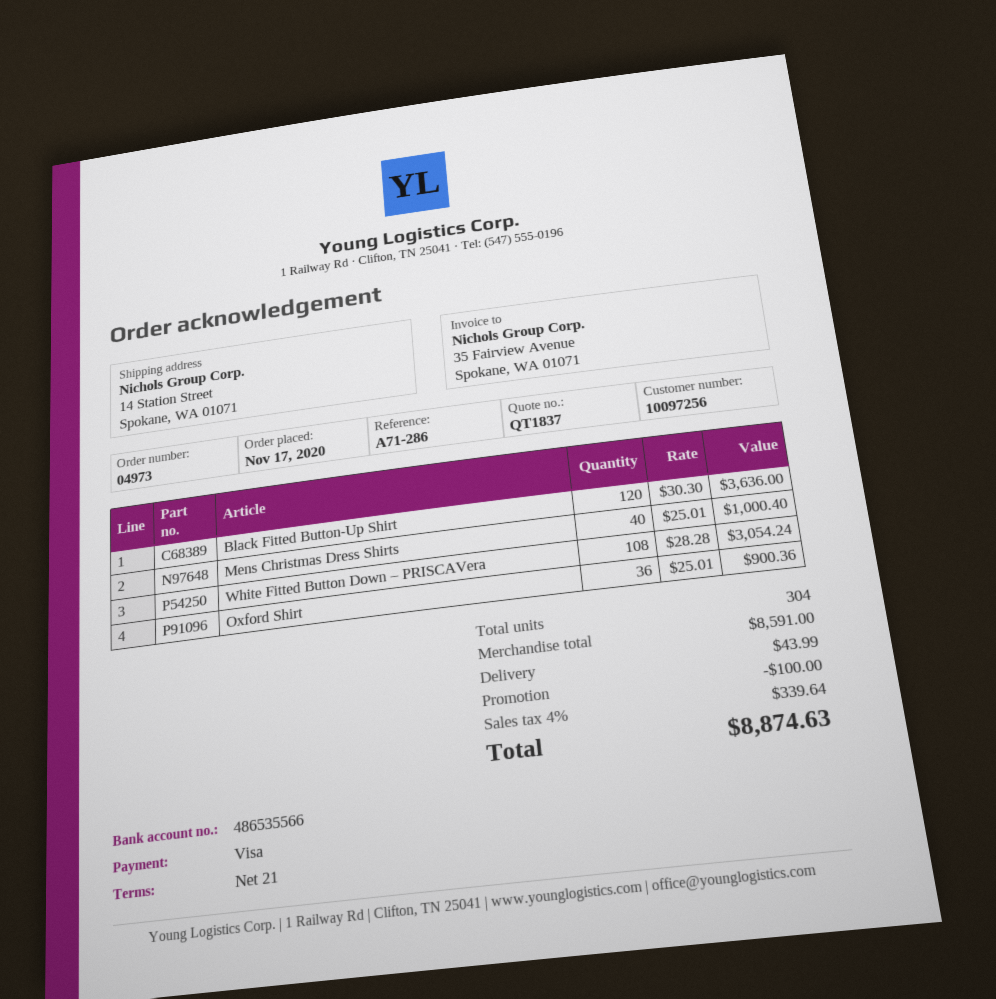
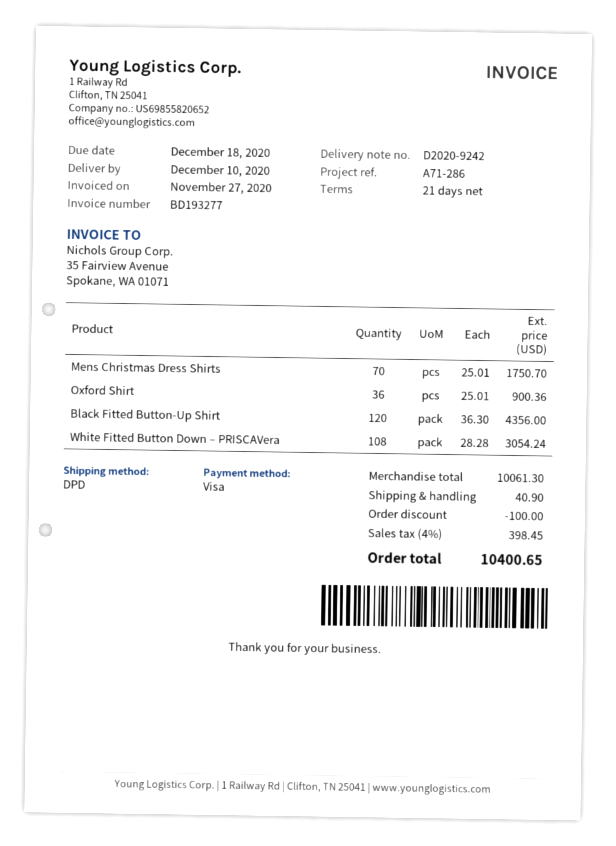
Black Fitted Button-Up Shirt: 120 x 30.30 = 3636.00 -> 120 x 36.30 = 4356.00
Mens Christmas Dress Shirts: 40 x 25.01 = 1000.40 -> 70 x 25.01 = 1750.70
subtotal: 8591.00 -> 10061.30
shipping: 43.99 -> 40.90
tax: 4% = 339.64 -> 4% = 398.45
total: 8874.63 -> 10400.65

